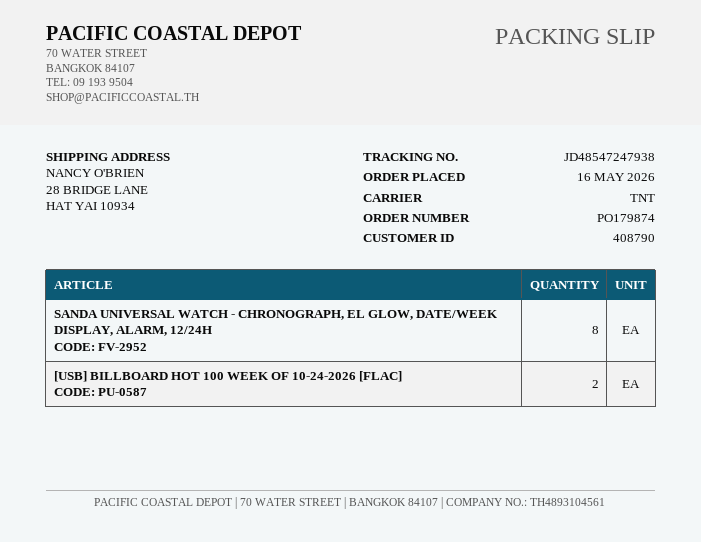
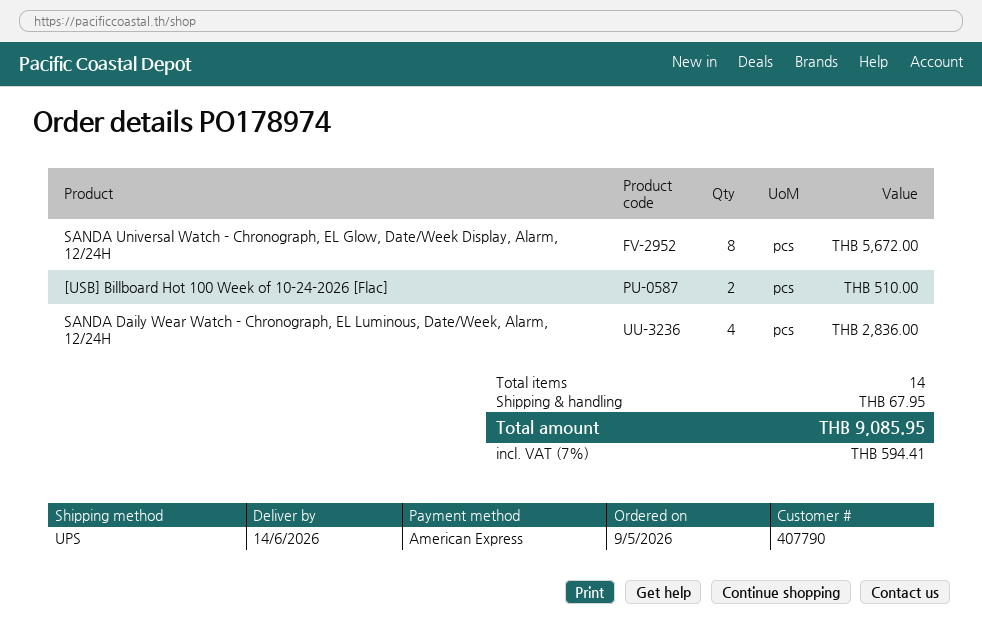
order number: PO179874 -> PO178974
order date: 2026-05-16 -> 2026-05-09
customer number: 408790 -> 407790
shipping method: TNT -> UPS
SANDA Daily Wear Watch - Chronograph, EL Luminous, Date/Week, Alarm, 12/24H: none -> 4

